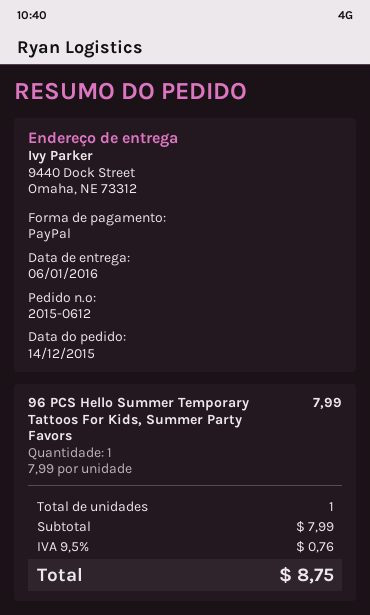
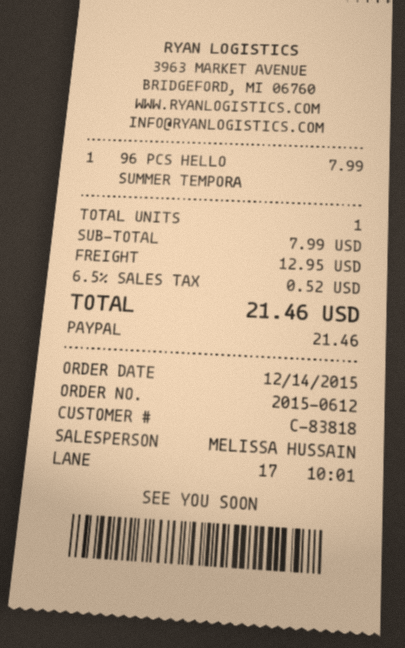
shipping: none -> 12.95
tax: 9.5% = 0.76 -> 6.5% = 0.52
total: 8.75 -> 21.46

